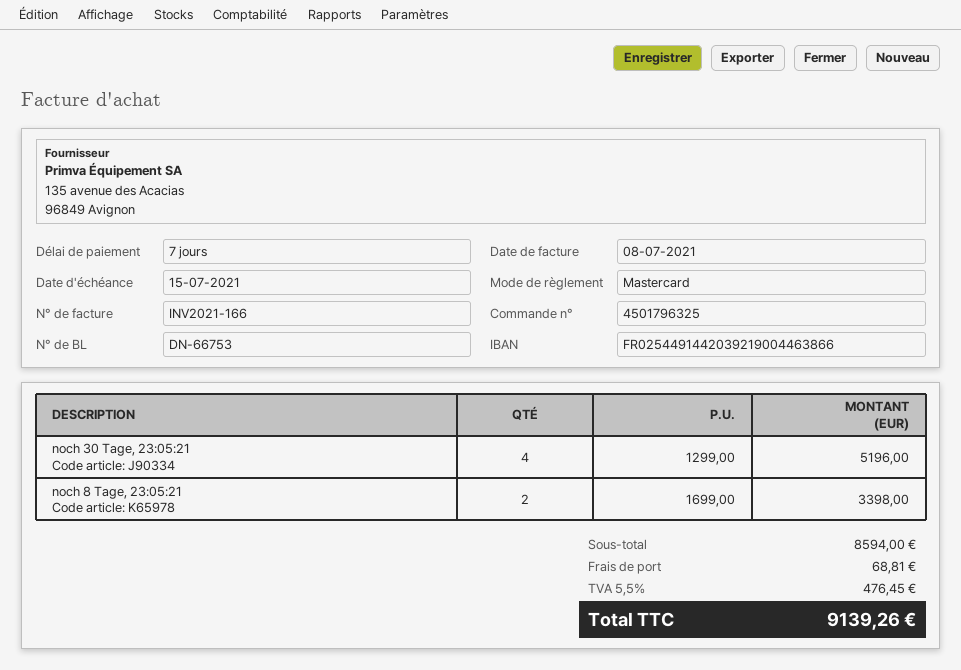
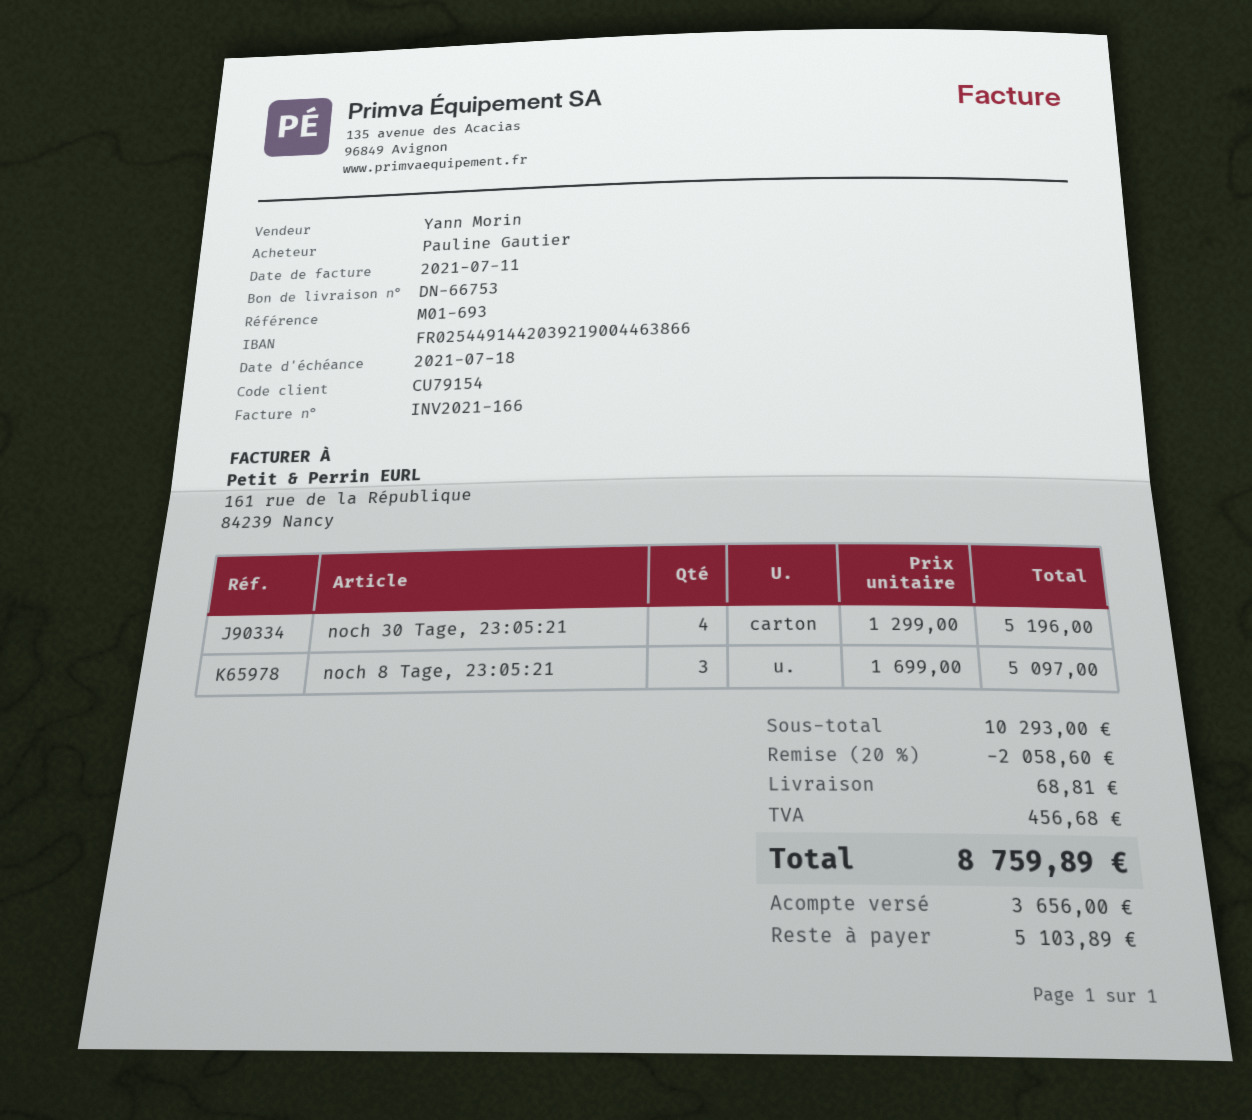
invoice date: 2021-07-08 -> 2021-07-11
due date: 2021-07-15 -> 2021-07-18
noch 8 Tage, 23:05:21: 2 x 1699.00 = 3398.00 -> 3 x 1699.00 = 5097.00
subtotal: 8594.00 -> 10293.00
discount: none -> 20% = 2058.60
tax: 476.45 -> 456.68
total: 9139.26 -> 8759.89

